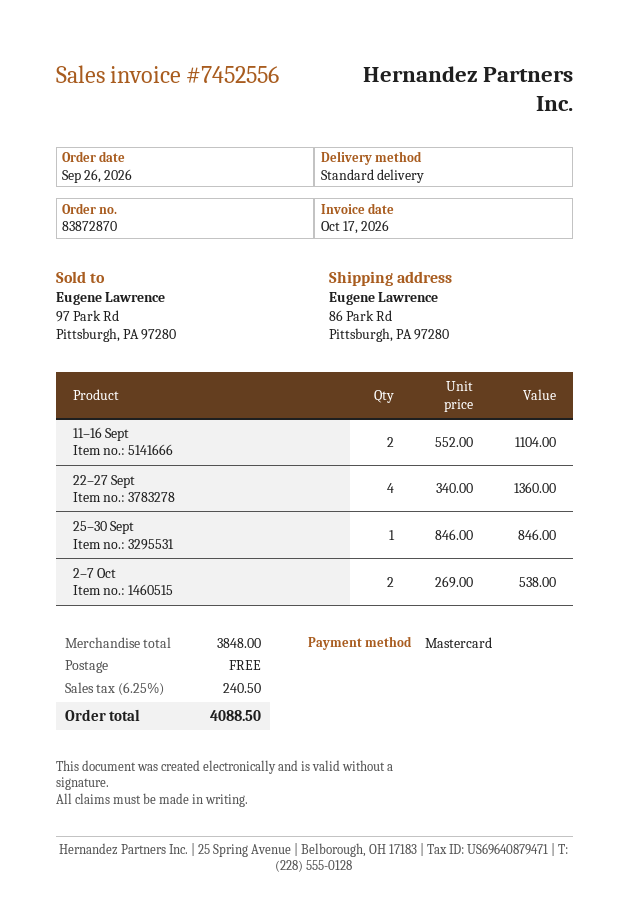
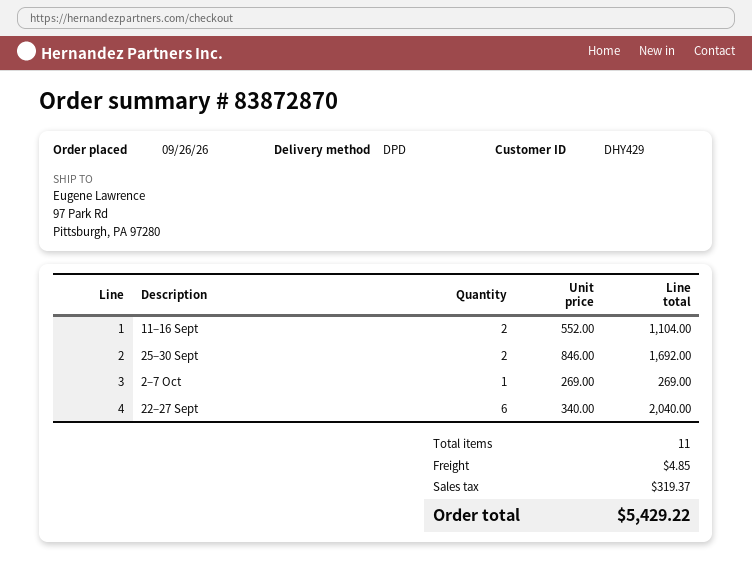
shipping method: standard -> DPD
ship to: 86 Park Rd, Pittsburgh, PA 97280 -> 97 Park Rd, Pittsburgh, PA 97280
22–27 Sept: 4 x 340.00 = 1360.00 -> 6 x 340.00 = 2040.00
25–30 Sept: 1 x 846.00 = 846.00 -> 2 x 846.00 = 1692.00
2–7 Oct: 2 x 269.00 = 538.00 -> 1 x 269.00 = 269.00
shipping: 0.00 -> 4.85
tax: 240.50 -> 319.37
total: 4088.50 -> 5429.22

